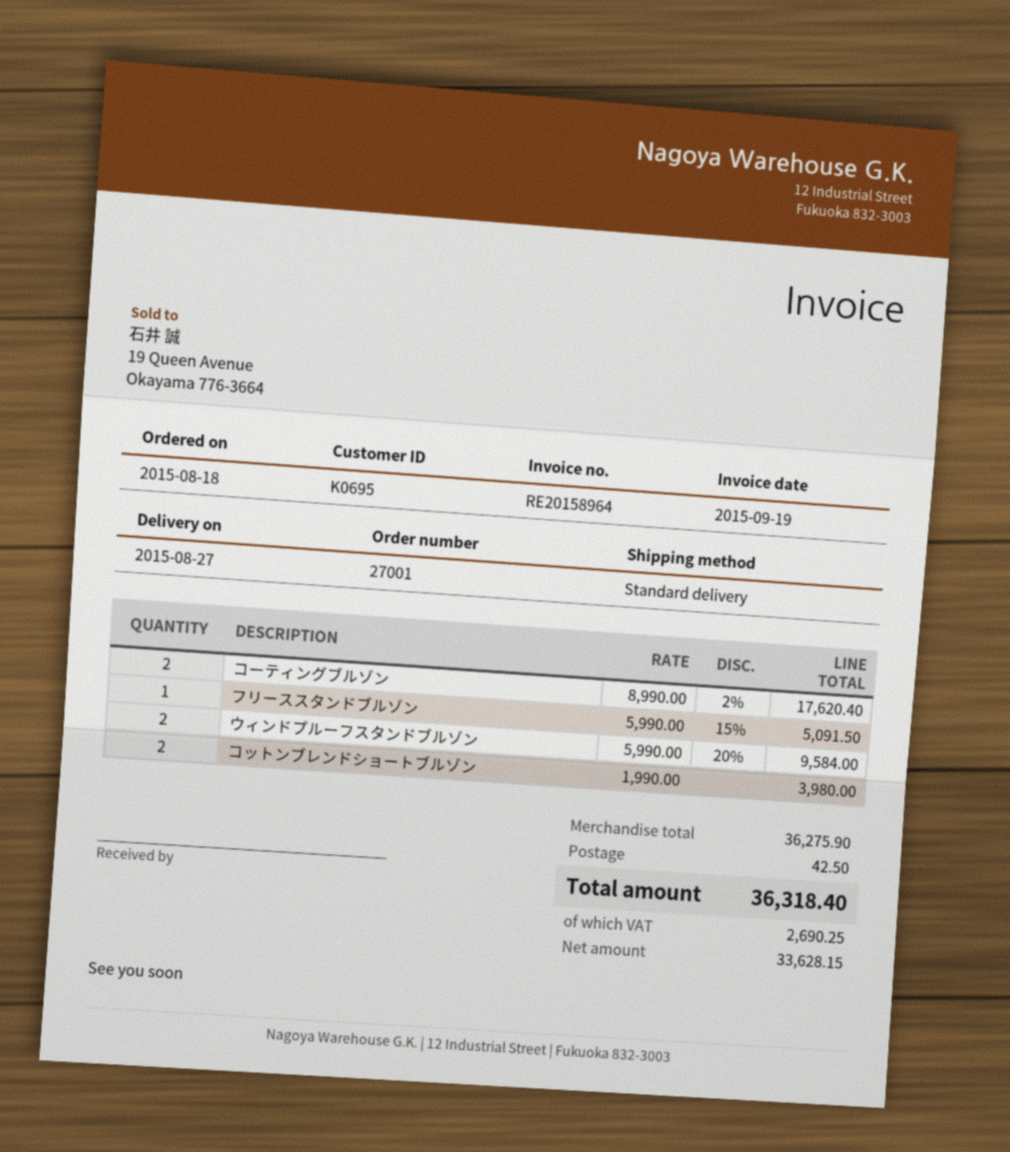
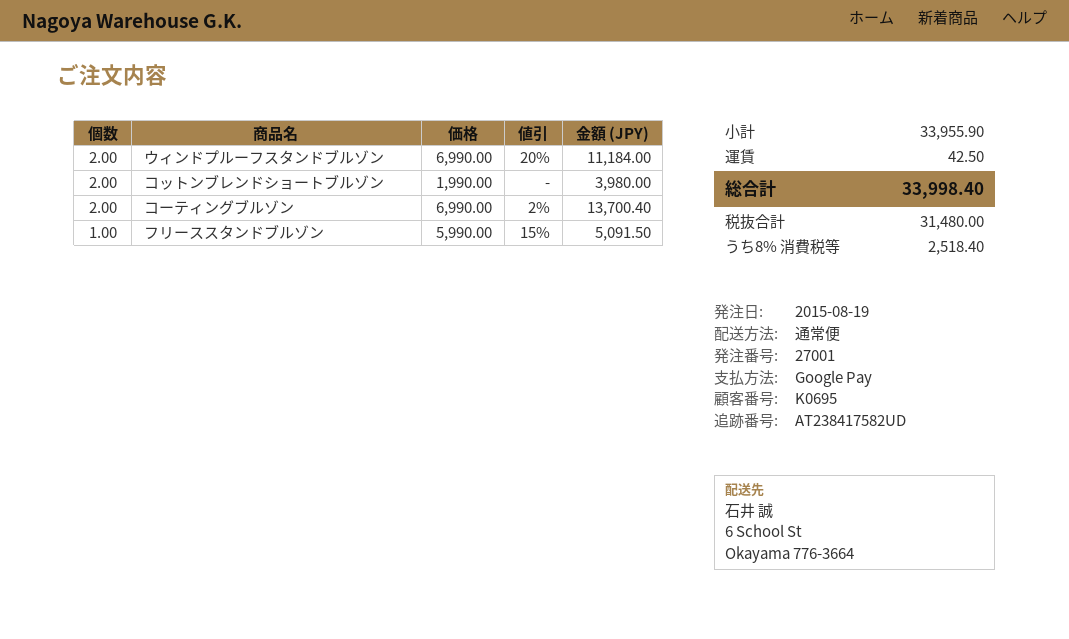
order date: 2015-08-18 -> 2015-08-19
コーティングブルゾン: 2 x 8990.00 - 2% = 17620.40 -> 2 x 6990.00 - 2% = 13700.40
ウィンドプルーフスタンドブルゾン: 2 x 5990.00 - 20% = 9584.00 -> 2 x 6990.00 - 20% = 11184.00
subtotal: 36275.90 -> 33955.90
net: 33628.15 -> 31480.00
tax: 2690.25 -> 2518.40
total: 36318.40 -> 33998.40

